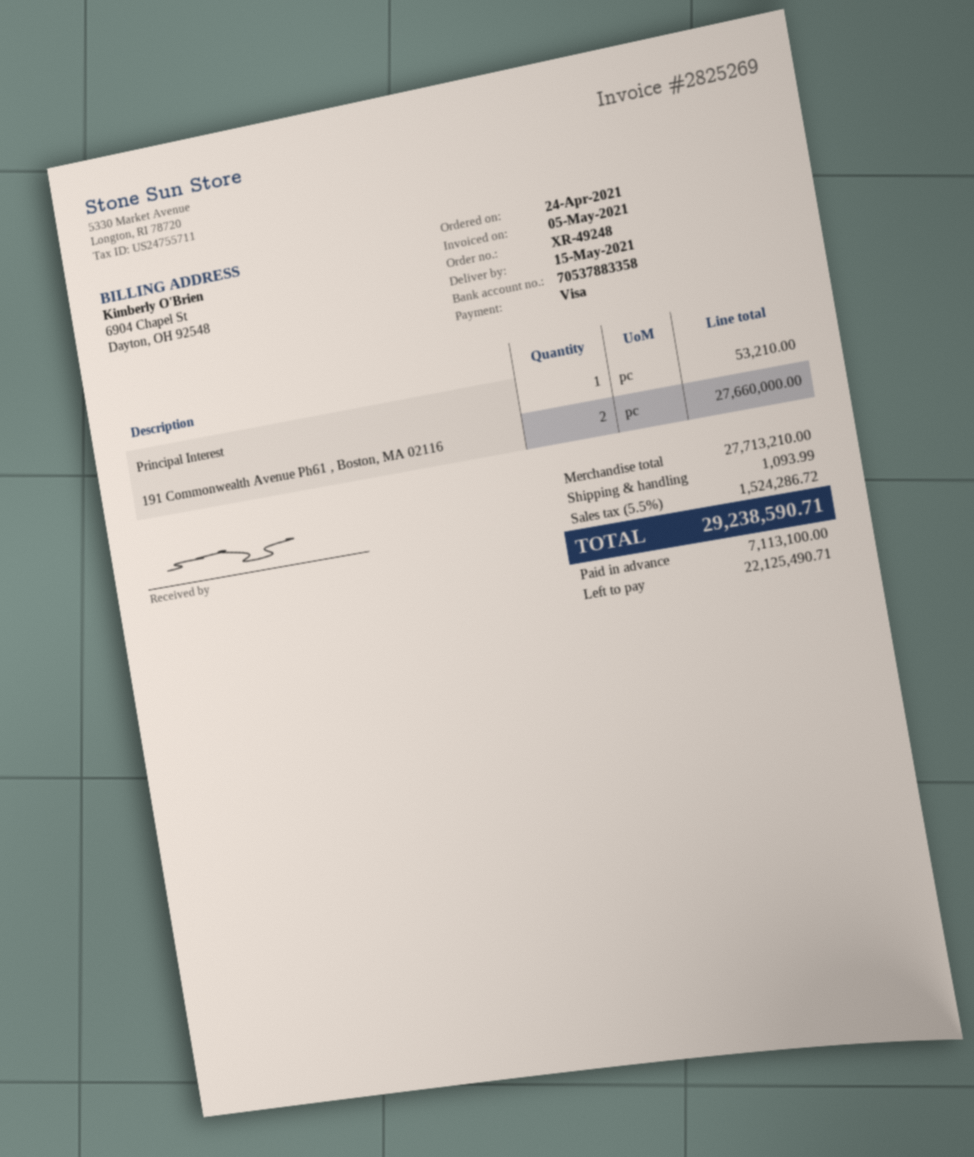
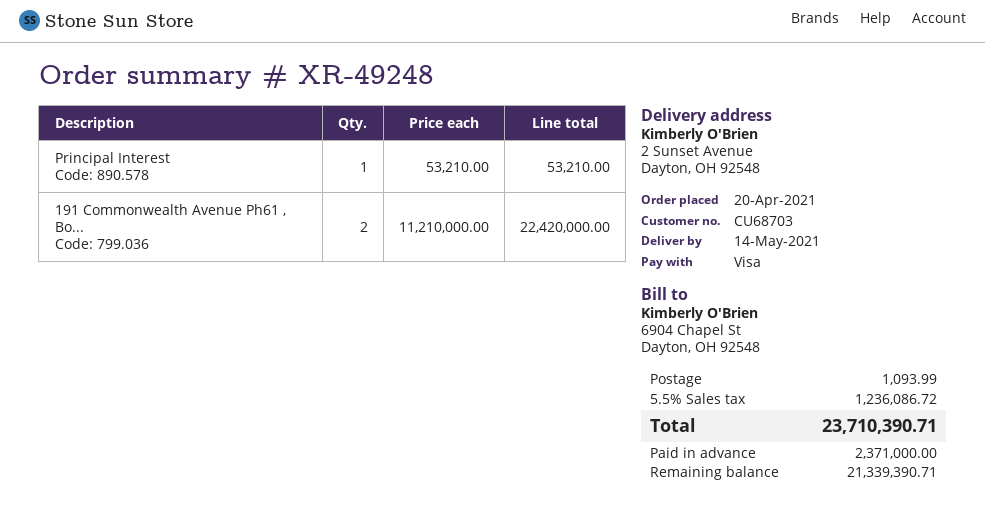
order date: 2021-04-24 -> 2021-04-20
delivery date: 2021-05-15 -> 2021-05-14
191 Commonwealth Avenue Ph61 , Boston, MA 02116: 2 for 27660000.00 -> 2 for 22420000.00
tax: 5.5% = 1524286.72 -> 5.5% = 1236086.72
total: 29238590.71 -> 23710390.71
deposit: 7113100.00 -> 2371000.00
balance: 22125490.71 -> 21339390.71

